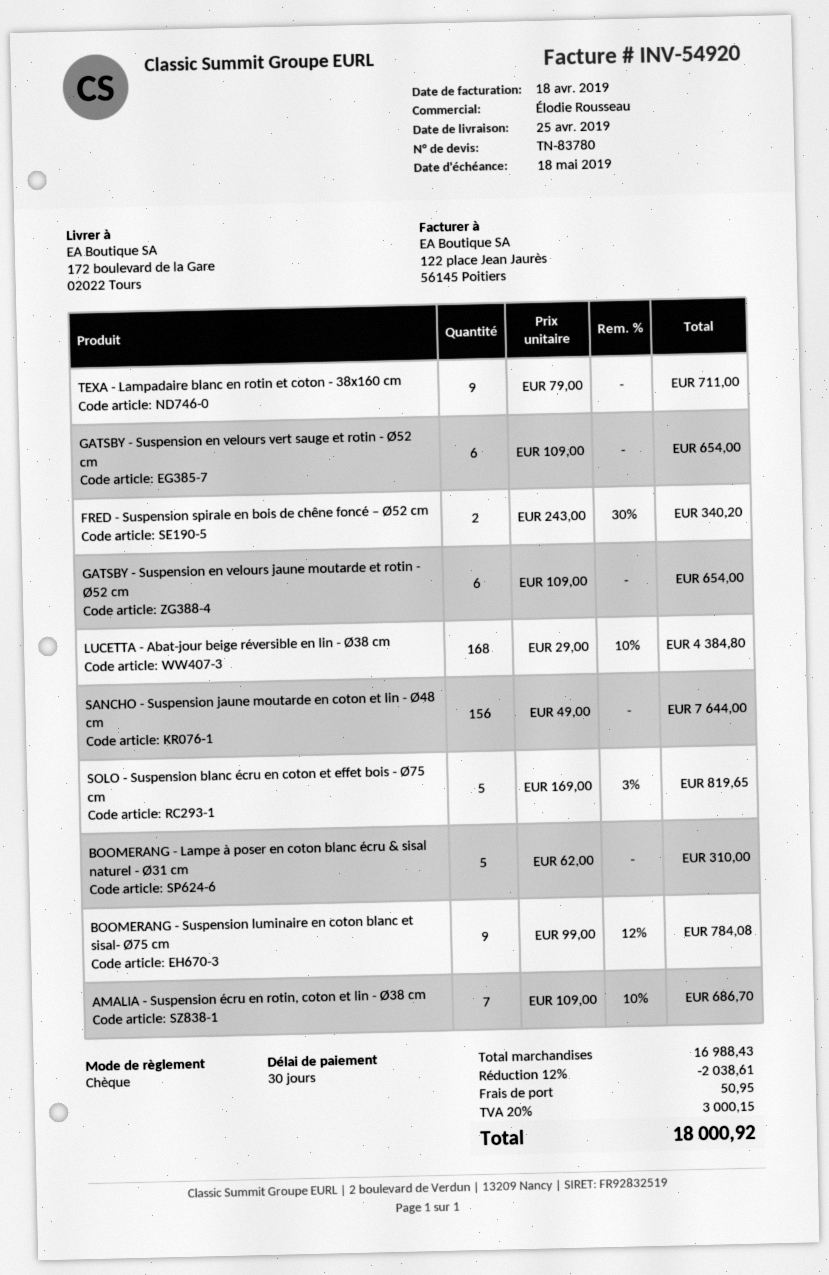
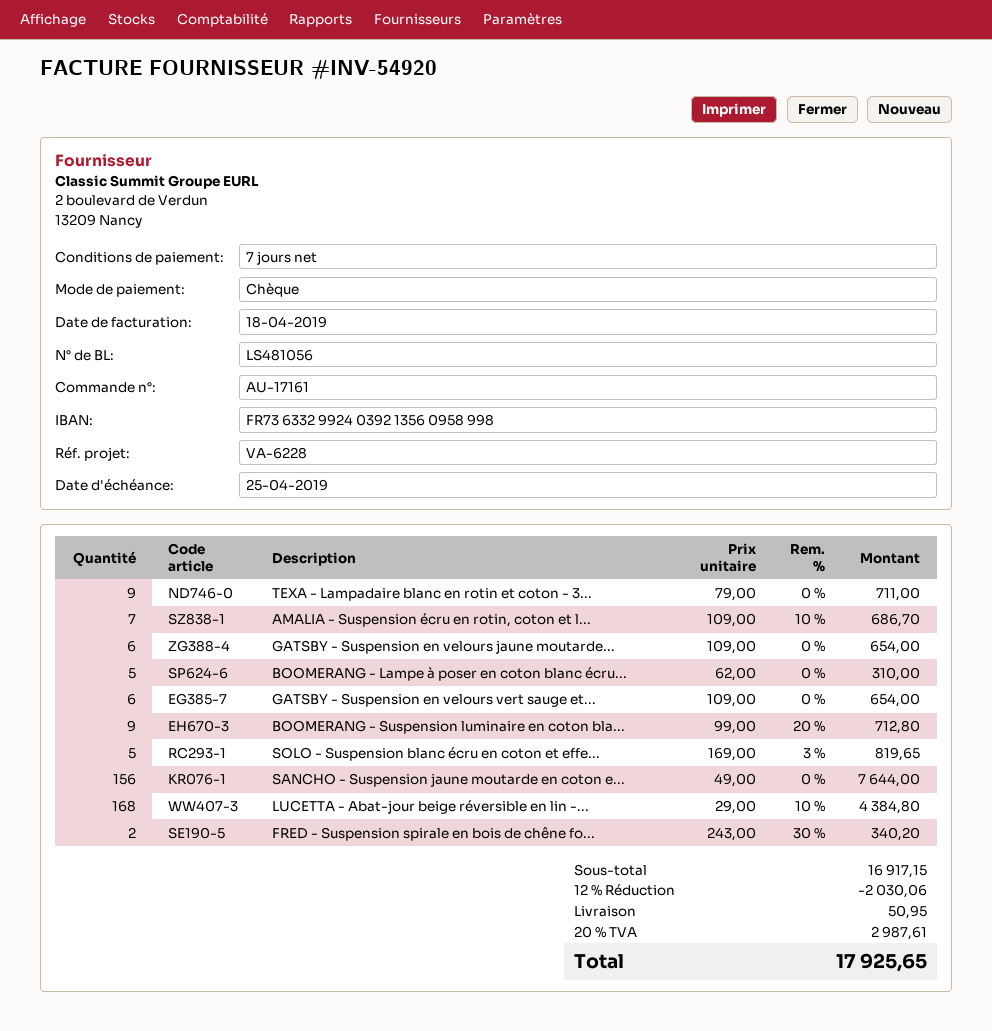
payment terms: 30 days -> 7 days
due date: 2019-05-18 -> 2019-04-25
BOOMERANG - Suspension luminaire en coton blanc et sisal- Ø75 cm: 9 x 99.00 - 12% = 784.08 -> 9 x 99.00 - 20% = 712.80
subtotal: 16988.43 -> 16917.15
discount: 12% = 2038.61 -> 12% = 2030.06
tax: 20% = 3000.15 -> 20% = 2987.61
total: 18000.92 -> 17925.65

